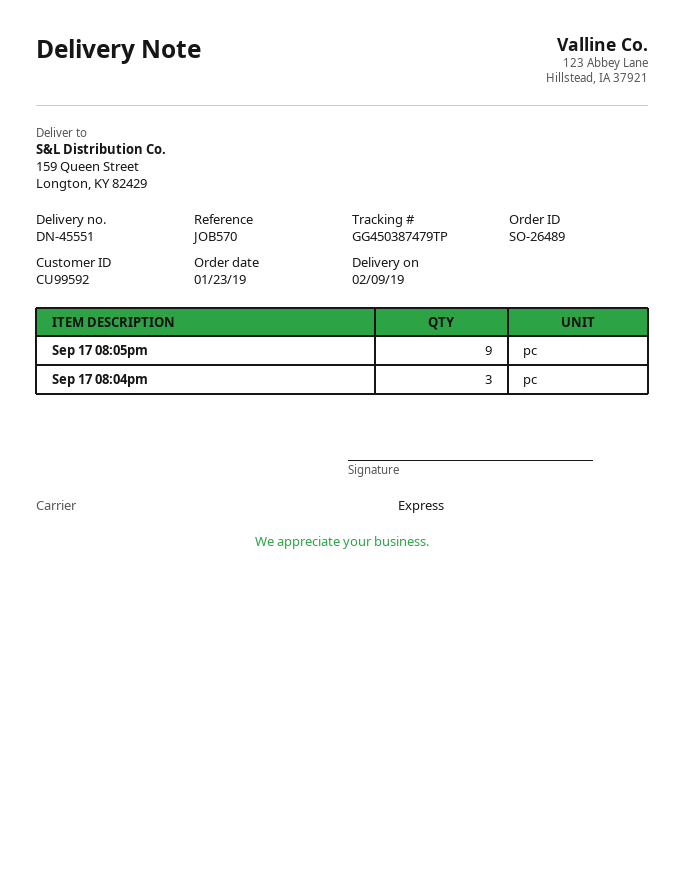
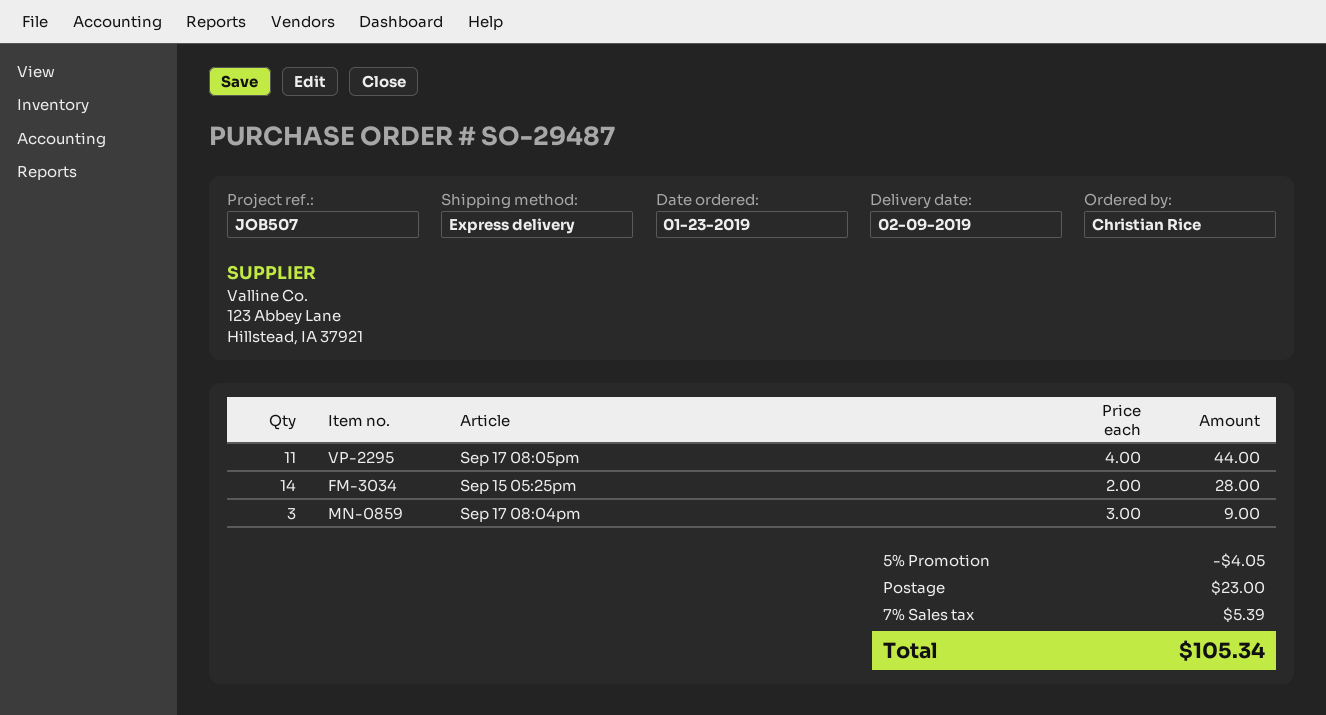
order number: SO-26489 -> SO-29487
reference: JOB570 -> JOB507
Sep 17 08:05pm: 9 -> 11
Sep 15 05:25pm: none -> 14

